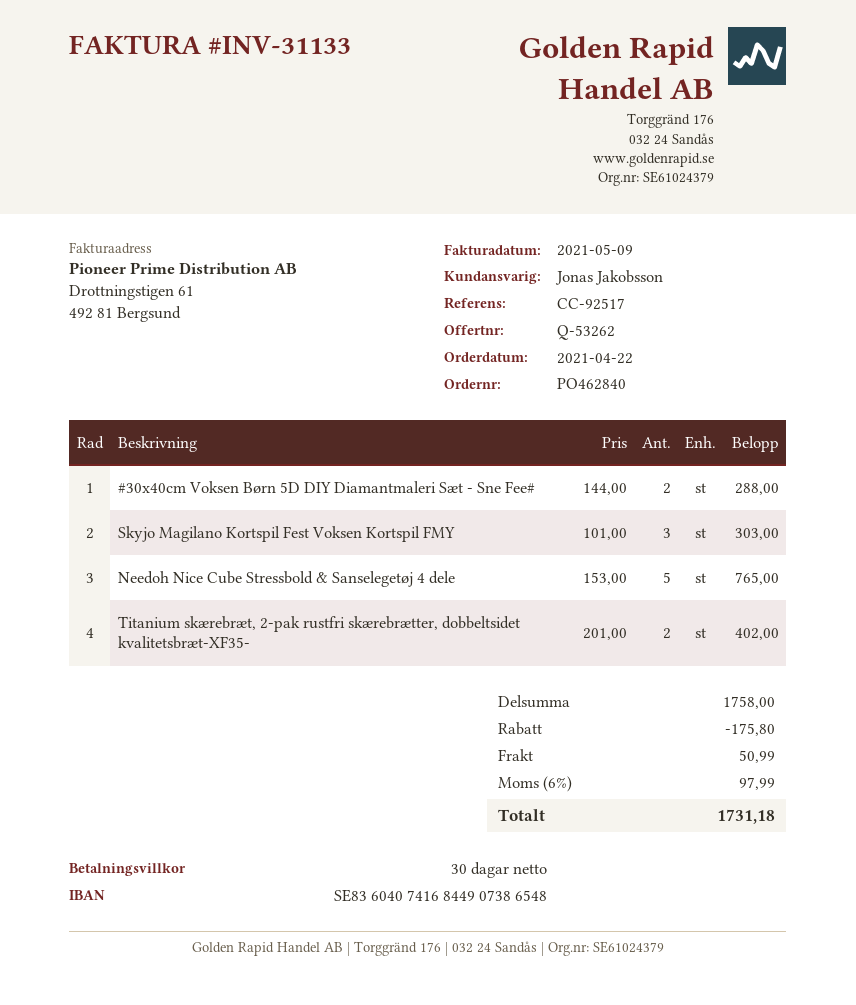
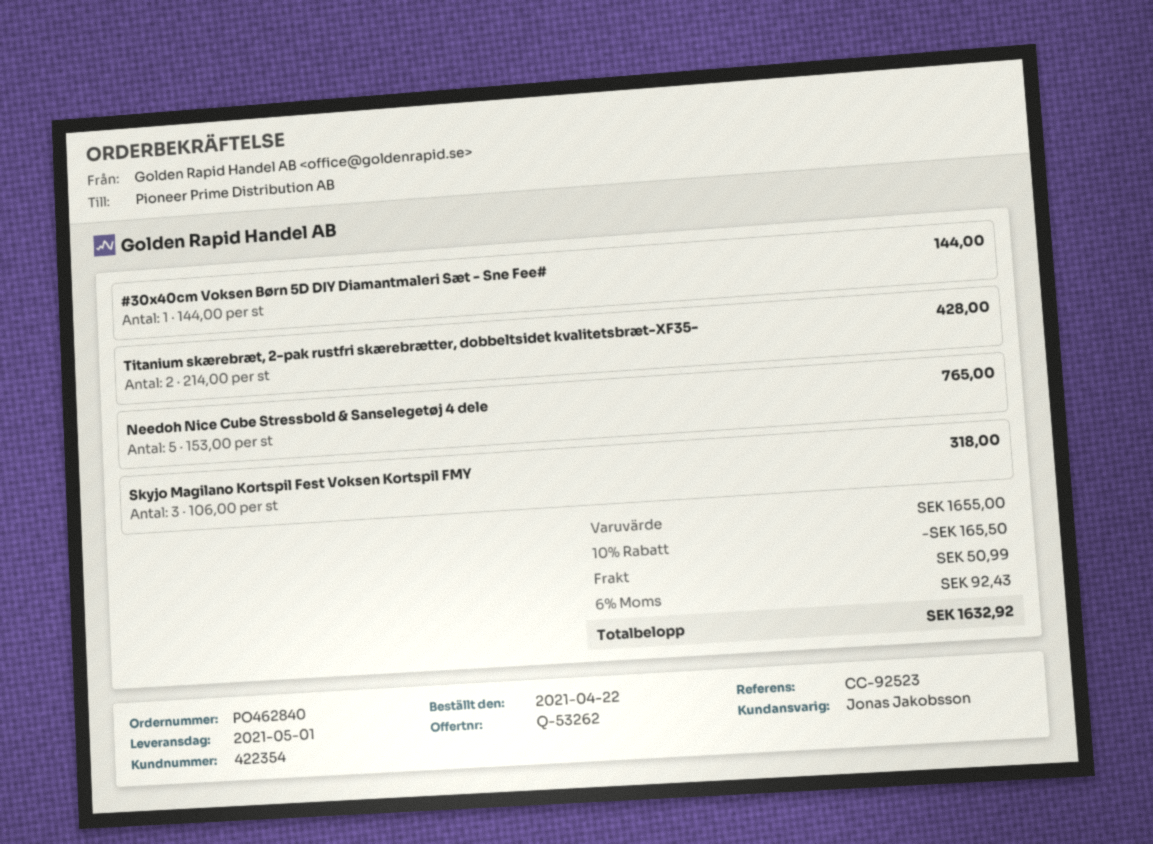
reference: CC-92517 -> CC-92523
#30x40cm Voksen Børn 5D DIY Diamantmaleri Sæt - Sne Fee#: 2 x 144.00 = 288.00 -> 1 x 144.00 = 144.00
Skyjo Magilano Kortspil Fest Voksen Kortspil FMY: 3 x 101.00 = 303.00 -> 3 x 106.00 = 318.00
Titanium skærebræt, 2-pak rustfri skærebrætter, dobbeltsidet kvalitetsbræt-XF35-: 2 x 201.00 = 402.00 -> 2 x 214.00 = 428.00
subtotal: 1758.00 -> 1655.00
discount: 175.80 -> 165.50
tax: 6% = 97.99 -> 6% = 92.43
total: 1731.18 -> 1632.92

